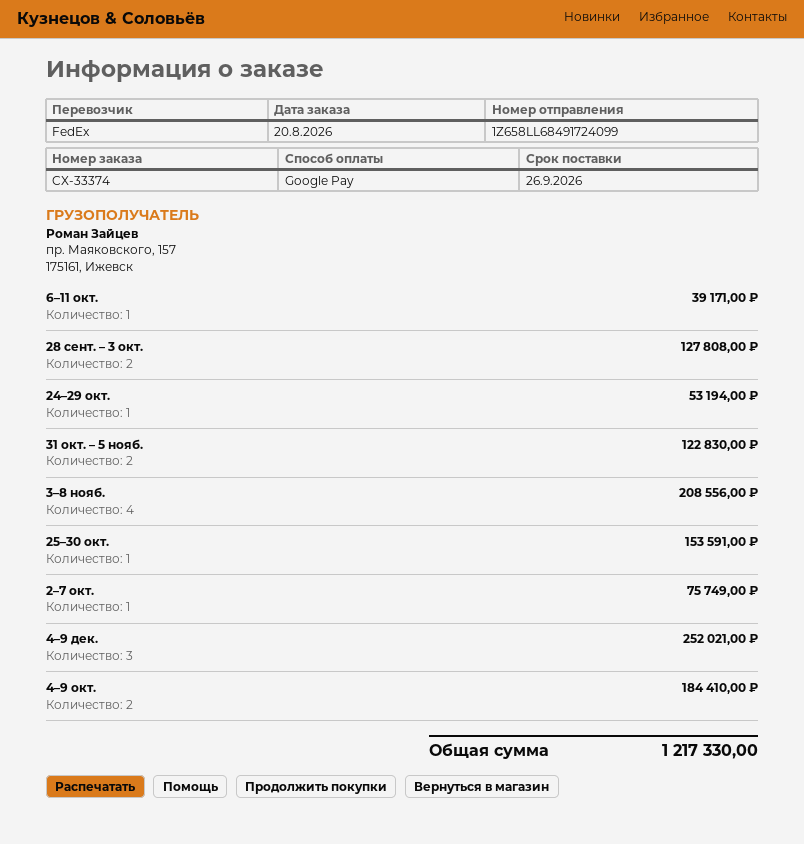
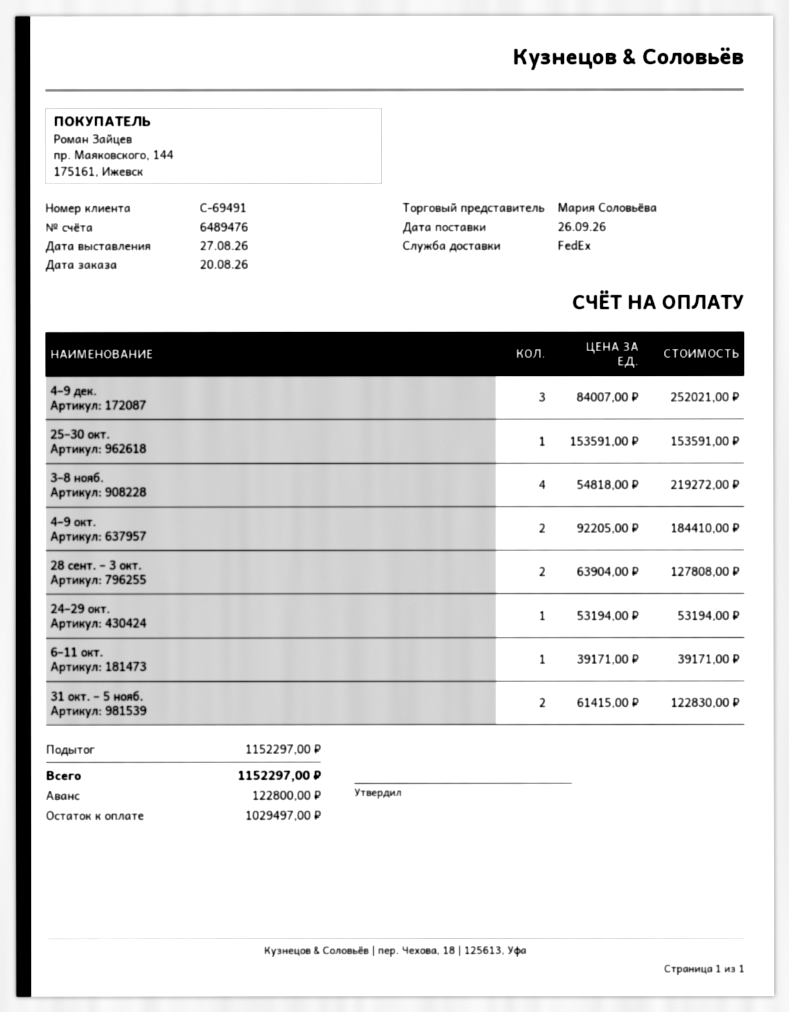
3–8 нояб.: 4 for 208556.00 -> 4 for 219272.00
2–7 окт.: 1 for 75749.00 -> none
total: 1217330.00 -> 1152297.00

